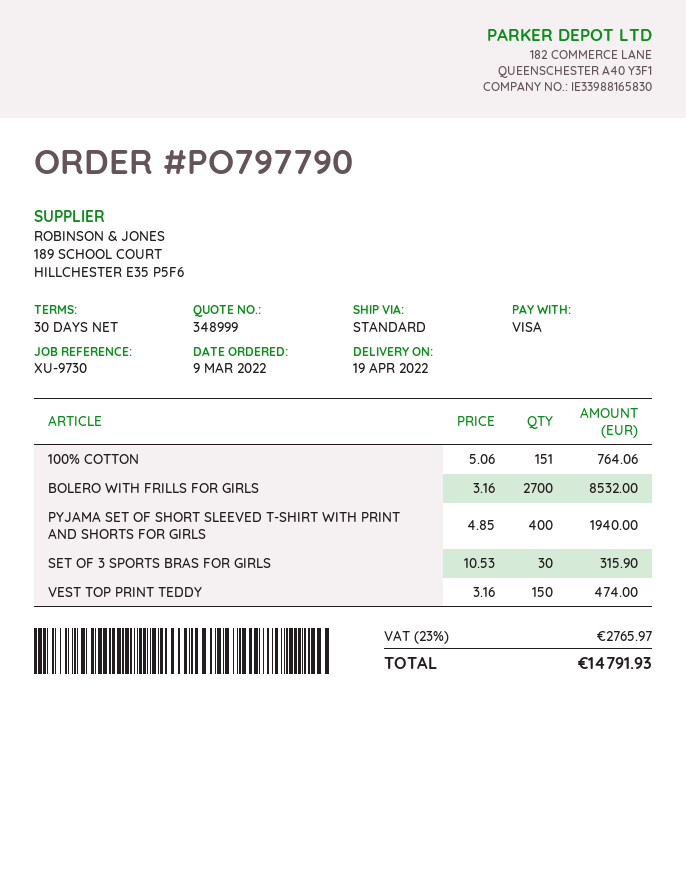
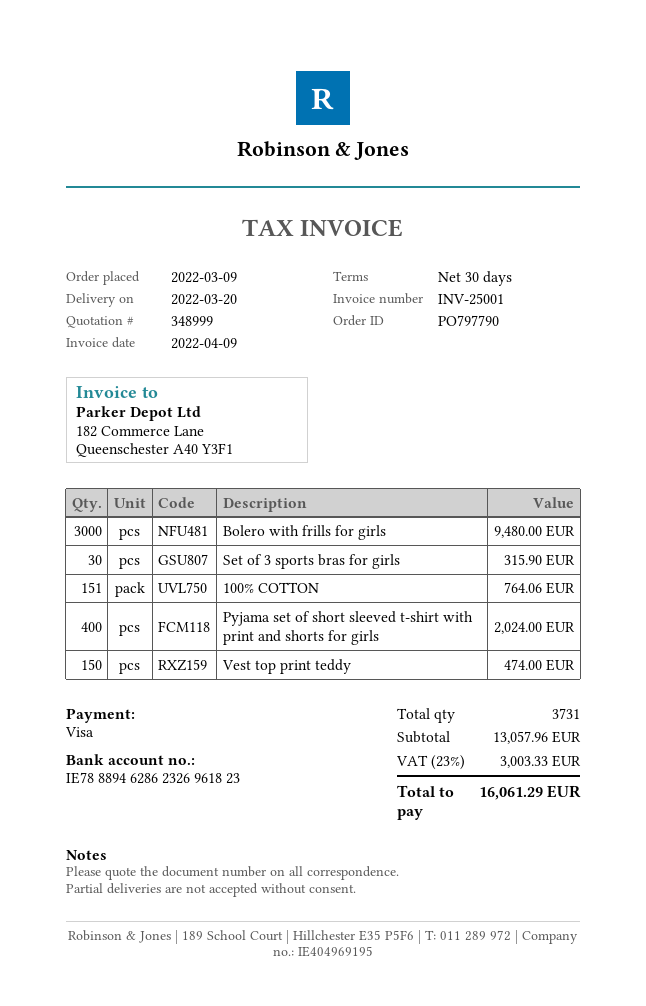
delivery date: 2022-04-19 -> 2022-03-20
BOLERO WITH FRILLS FOR GIRLS: 2700 for 8532.00 -> 3000 for 9480.00
PYJAMA SET OF SHORT SLEEVED T-SHIRT WITH PRINT AND SHORTS FOR GIRLS: 400 for 1940.00 -> 400 for 2024.00
tax: 23% = 2765.97 -> 23% = 3003.33
total: 14791.93 -> 16061.29

